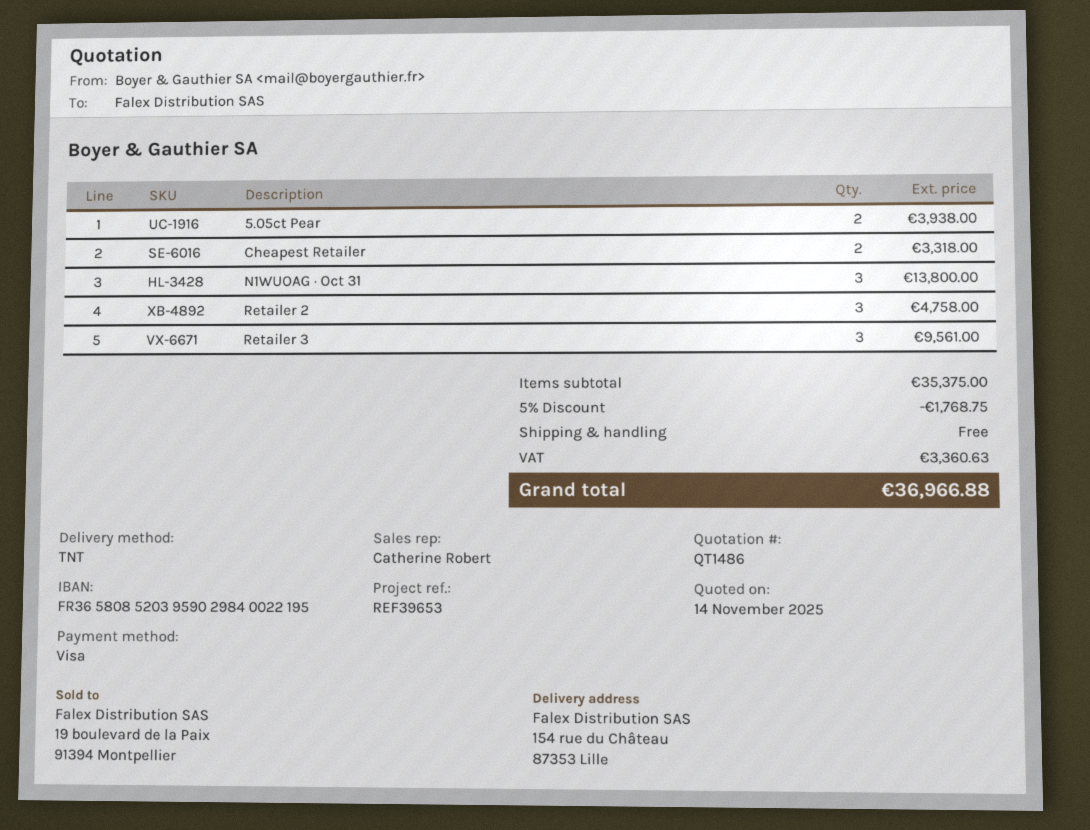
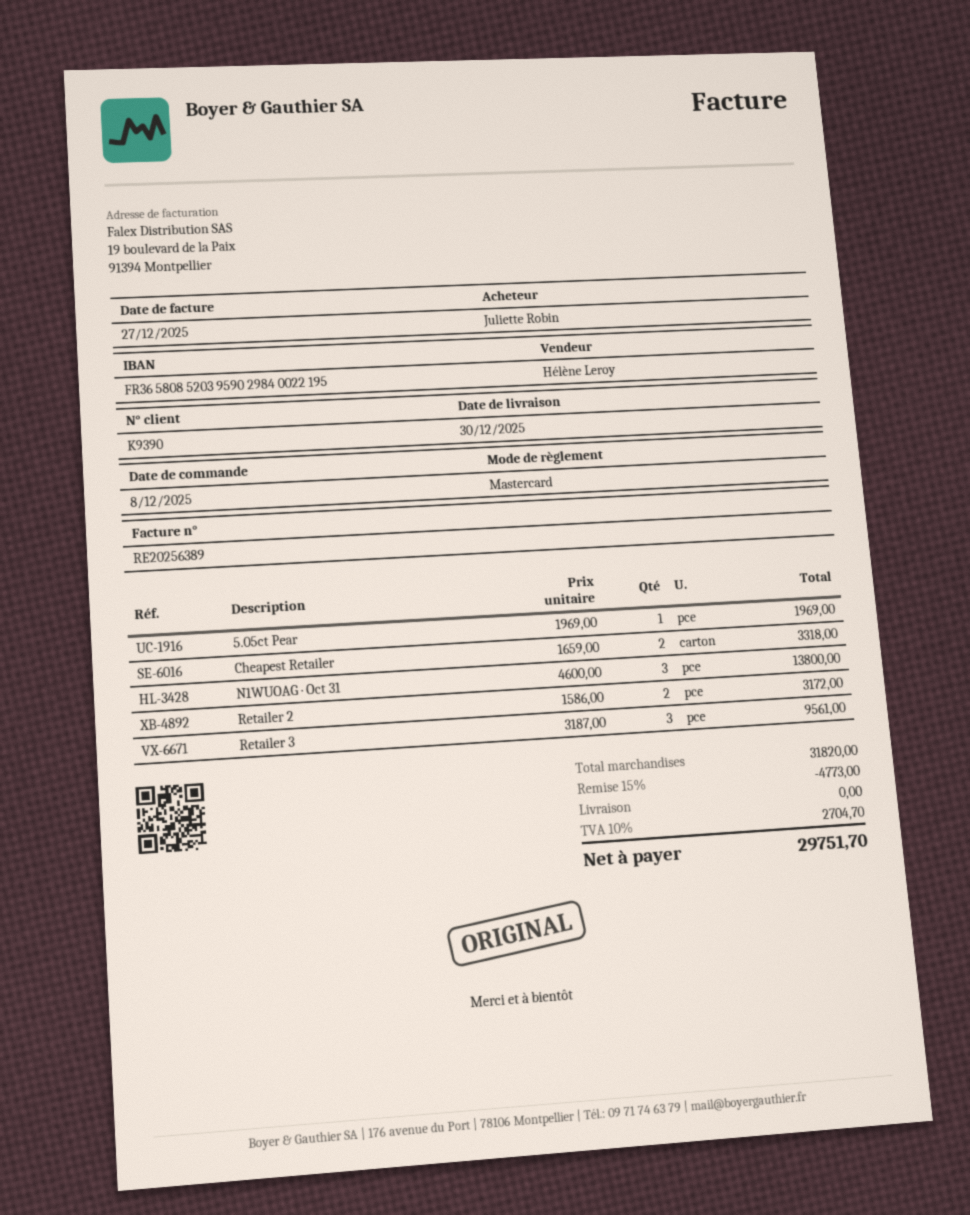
sales rep: Catherine Robert -> Hélène Leroy
payment method: Visa -> Mastercard
5.05ct Pear: 2 for 3938.00 -> 1 for 1969.00
Retailer 2: 3 for 4758.00 -> 2 for 3172.00
subtotal: 35375.00 -> 31820.00
discount: 5% = 1768.75 -> 15% = 4773.00
tax: 3360.63 -> 2704.70
total: 36966.88 -> 29751.70

